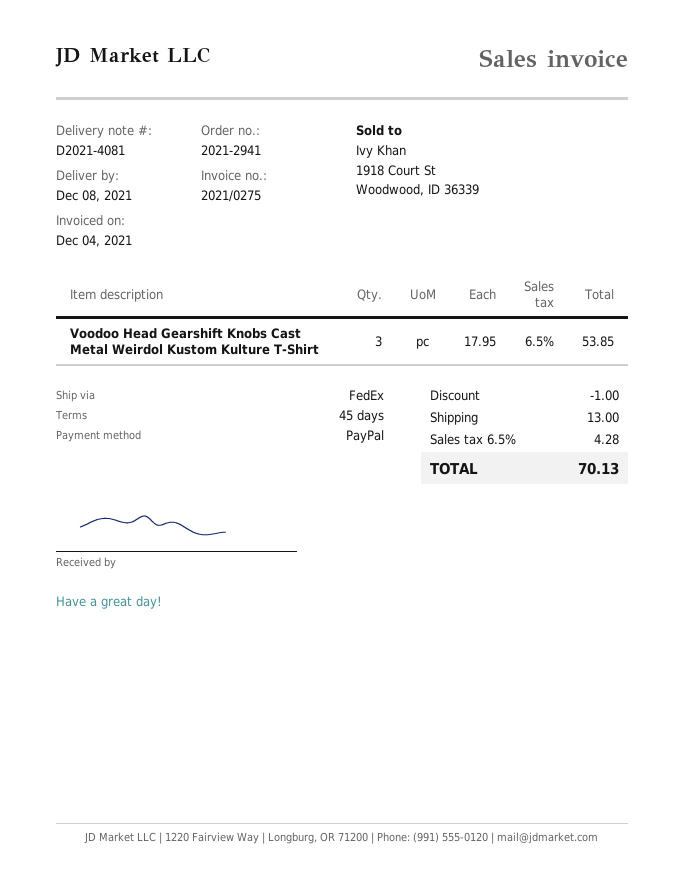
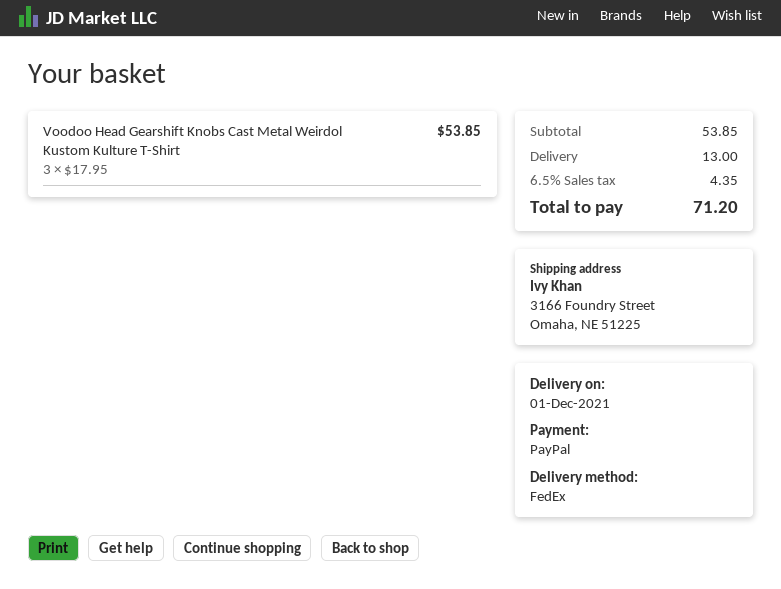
delivery date: 2021-12-08 -> 2021-12-01
discount: 1.00 -> none
tax: 6.5% = 4.28 -> 6.5% = 4.35
total: 70.13 -> 71.20

